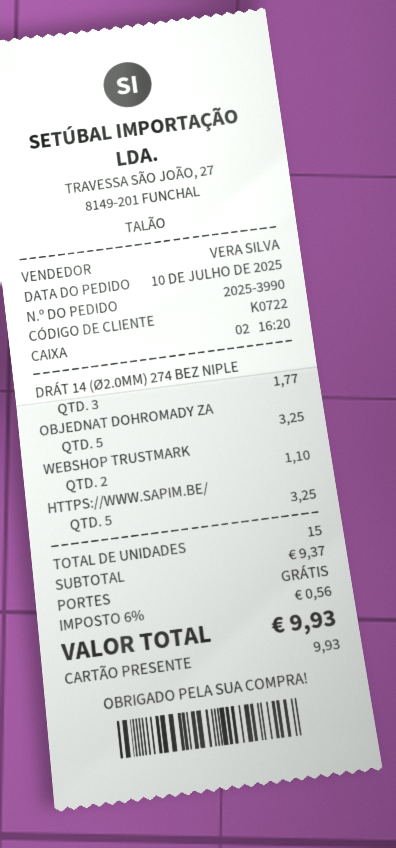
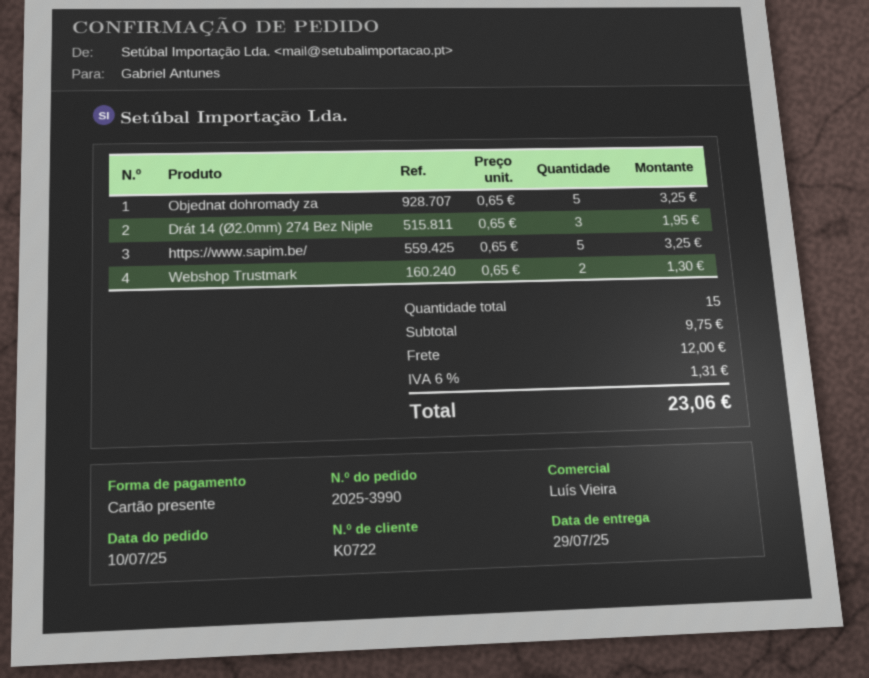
sales rep: VERA SILVA -> Luís Vieira
DRÁT 14 (Ø2.0MM) 274 BEZ NIPLE: 3 for 1.77 -> 3 for 1.95
WEBSHOP TRUSTMARK: 2 for 1.10 -> 2 for 1.30
subtotal: 9.37 -> 9.75
shipping: 0.00 -> 12.00
tax: 6% = 0.56 -> 6% = 1.31
total: 9.93 -> 23.06

